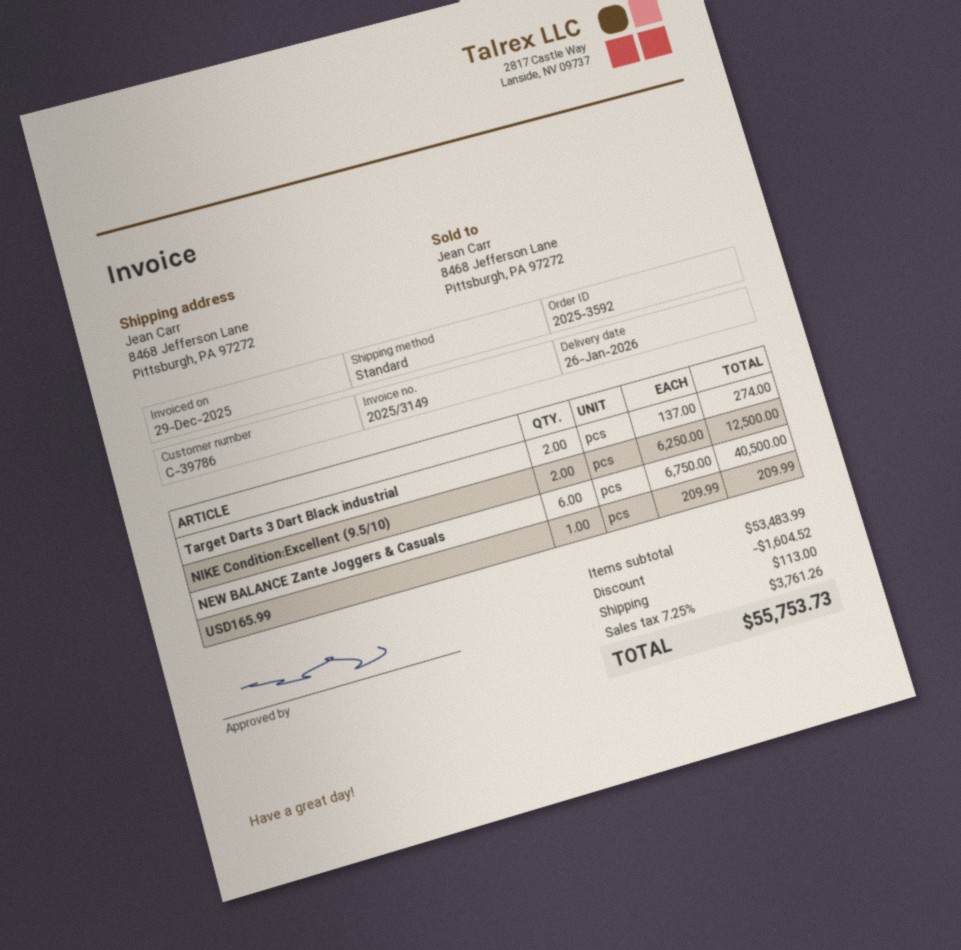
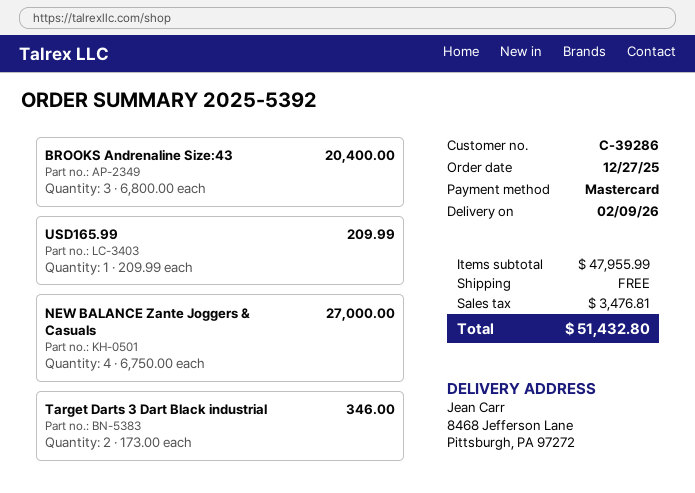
order number: 2025-3592 -> 2025-5392
delivery date: 2026-01-26 -> 2026-02-09
customer number: C-39786 -> C-39286
Target Darts 3 Dart Black industrial: 2 x 137.00 = 274.00 -> 2 x 173.00 = 346.00
NIKE Condition:Excellent (9.5/10): 2 x 6250.00 = 12500.00 -> none
NEW BALANCE Zante Joggers & Casuals: 6 x 6750.00 = 40500.00 -> 4 x 6750.00 = 27000.00
BROOKS Andrenaline Size:43: none -> 3 x 6800.00 = 20400.00
subtotal: 53483.99 -> 47955.99
discount: 1604.52 -> none
shipping: 113.00 -> 0.00
tax: 3761.26 -> 3476.81
total: 55753.73 -> 51432.80

